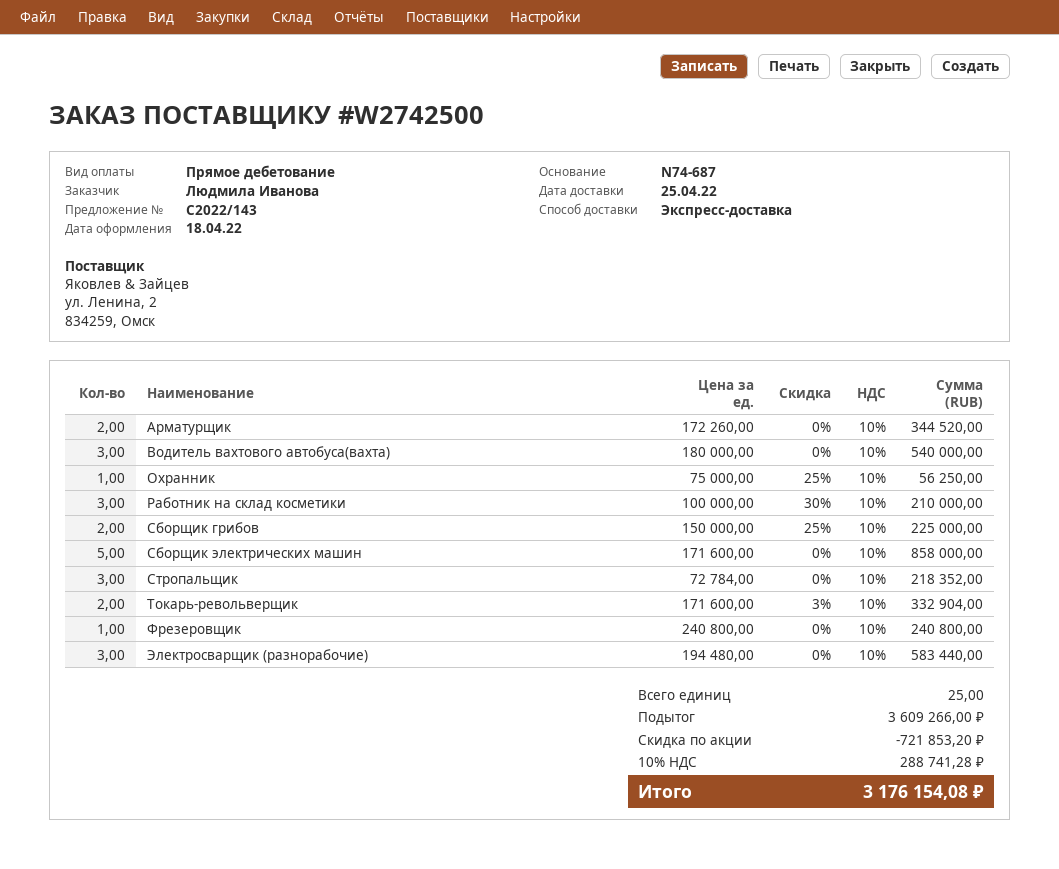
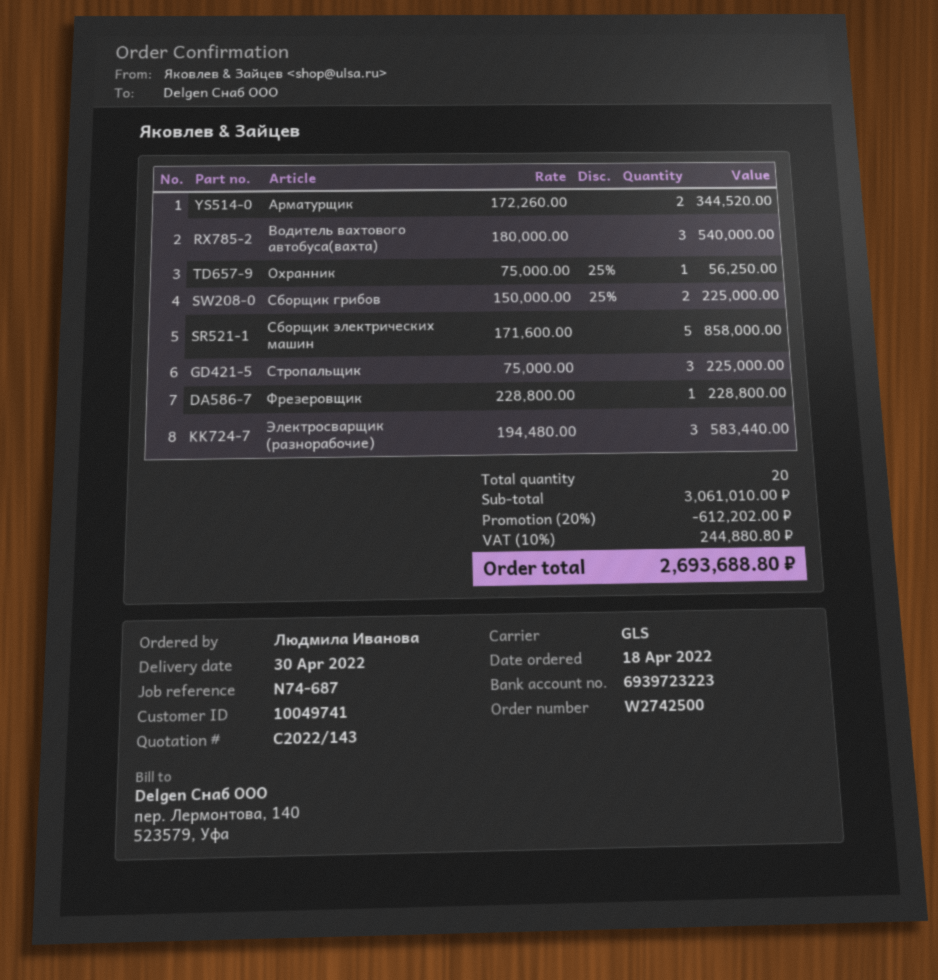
delivery date: 2022-04-25 -> 2022-04-30
shipping method: express -> GLS
Работник на склад косметики: 3 x 100000.00 - 30% = 210000.00 -> none
Стропальщик: 3 x 72784.00 = 218352.00 -> 3 x 75000.00 = 225000.00
Токарь-револьверщик: 2 x 171600.00 - 3% = 332904.00 -> none
Фрезеровщик: 1 x 240800.00 = 240800.00 -> 1 x 228800.00 = 228800.00
total quantity: 25 -> 20
subtotal: 3609266.00 -> 3061010.00
discount: 721853.20 -> 612202.00
tax: 10% = 288741.28 -> 10% = 244880.80
total: 3176154.08 -> 2693688.80

